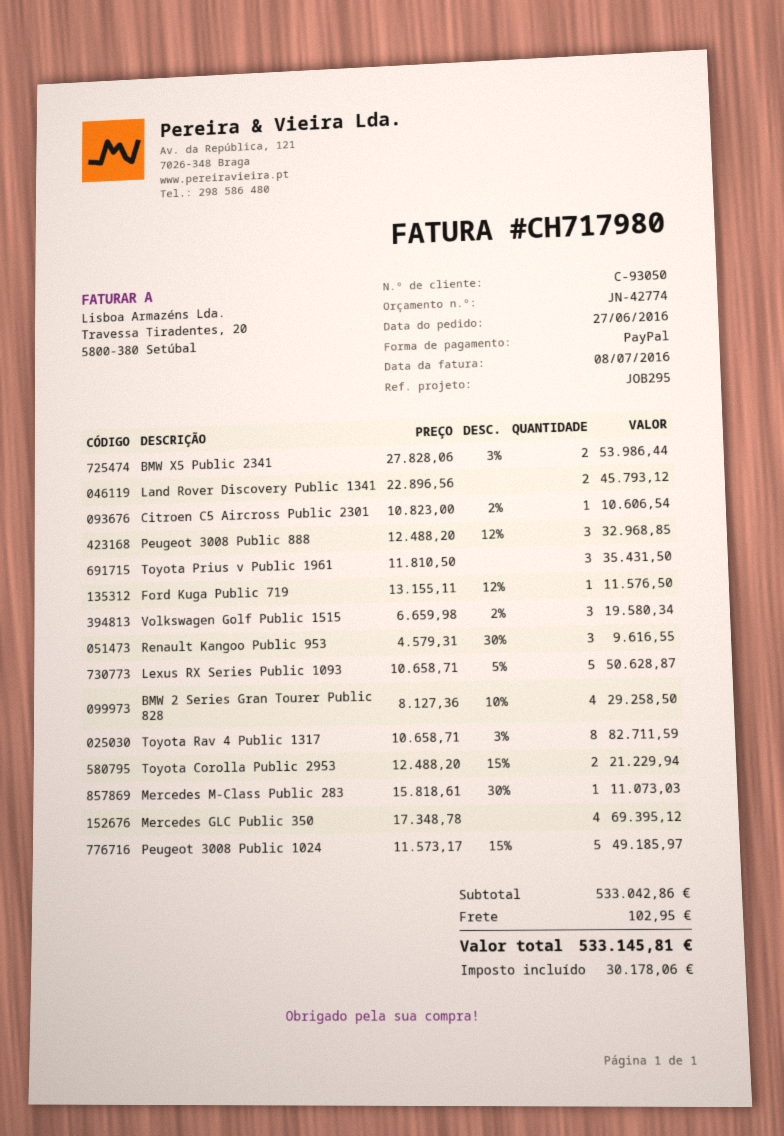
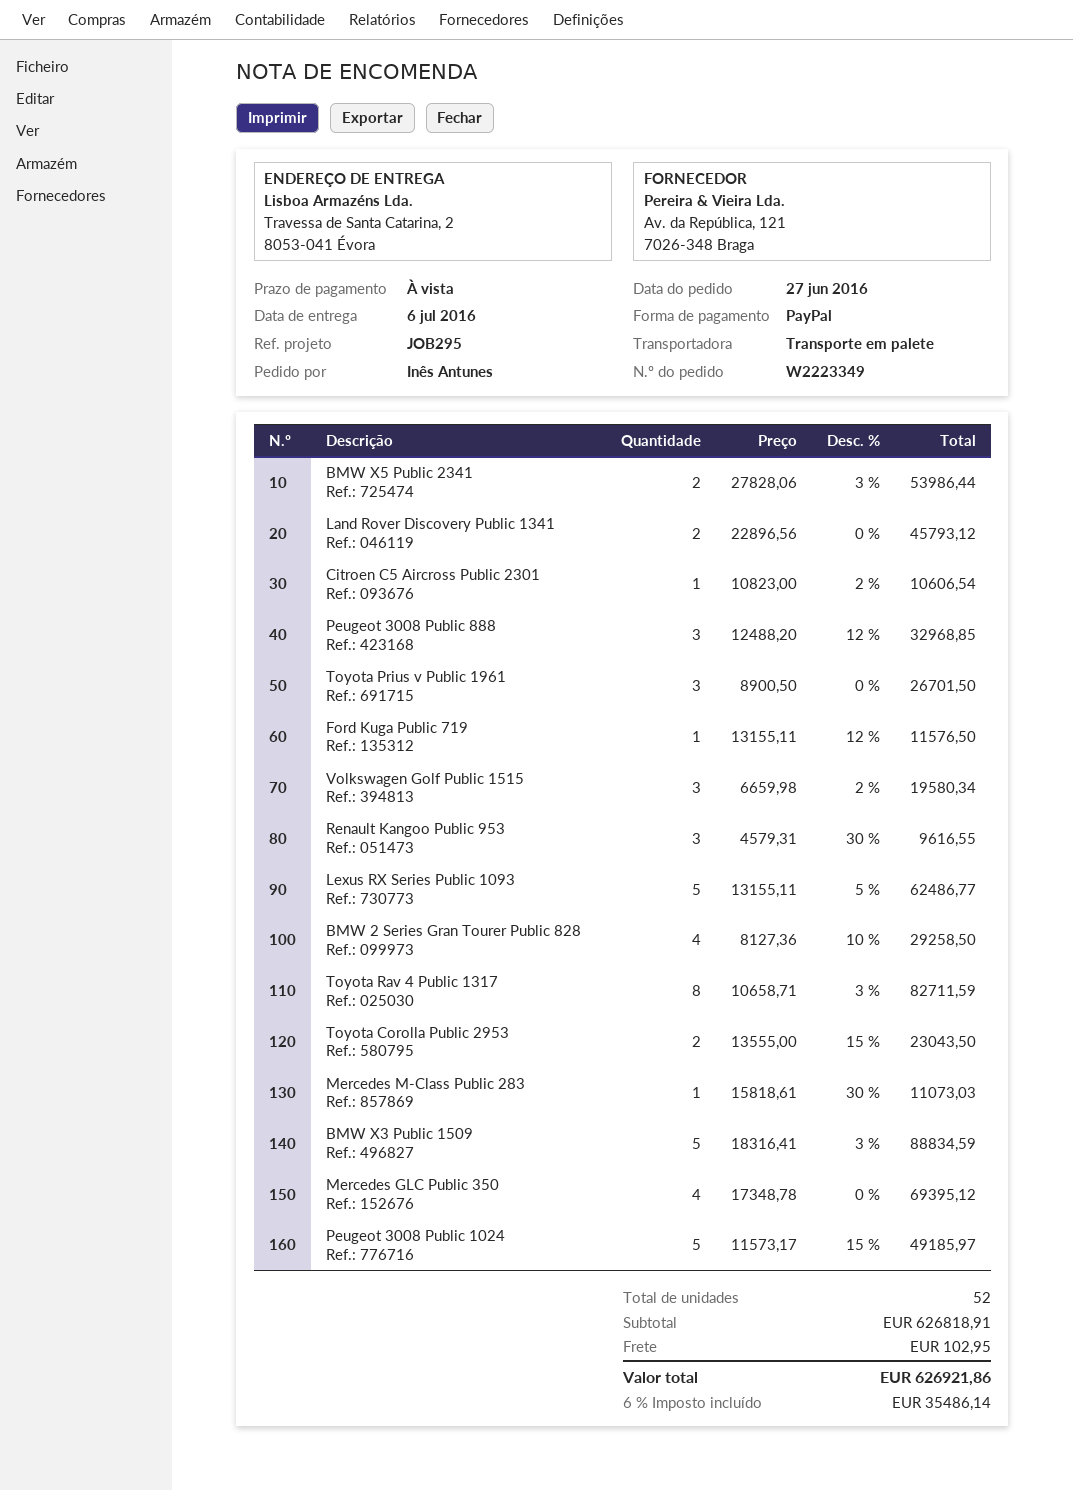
Toyota Prius v Public 1961: 3 x 11810.50 = 35431.50 -> 3 x 8900.50 = 26701.50
Lexus RX Series Public 1093: 5 x 10658.71 - 5% = 50628.87 -> 5 x 13155.11 - 5% = 62486.77
Toyota Corolla Public 2953: 2 x 12488.20 - 15% = 21229.94 -> 2 x 13555.00 - 15% = 23043.50
BMW X3 Public 1509: none -> 5 x 18316.41 - 3% = 88834.59
subtotal: 533042.86 -> 626818.91
tax: 30178.06 -> 35486.14
total: 533145.81 -> 626921.86

